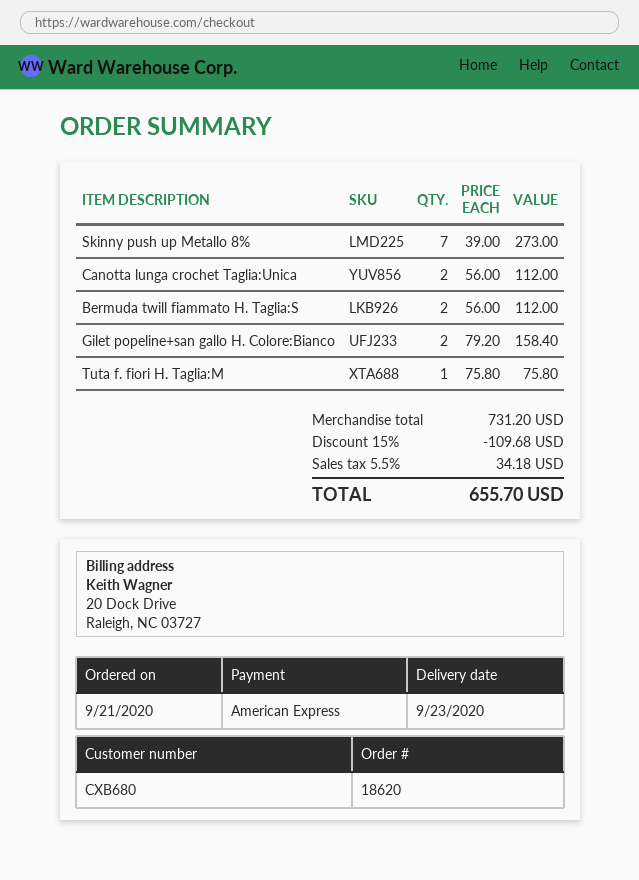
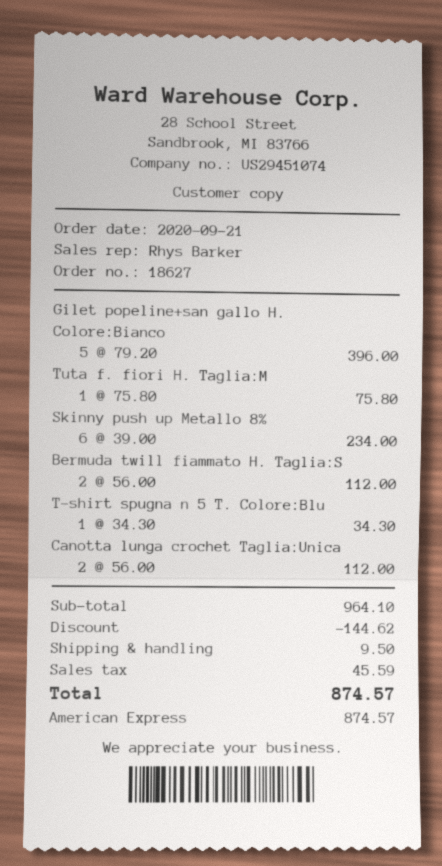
order number: 18620 -> 18627
Skinny push up Metallo 8%: 7 x 39.00 = 273.00 -> 6 x 39.00 = 234.00
Gilet popeline+san gallo H. Colore:Bianco: 2 x 79.20 = 158.40 -> 5 x 79.20 = 396.00
T-shirt spugna n 5 T. Colore:Blu: none -> 1 x 34.30 = 34.30
subtotal: 731.20 -> 964.10
discount: 109.68 -> 144.62
shipping: none -> 9.50
tax: 34.18 -> 45.59
total: 655.70 -> 874.57

